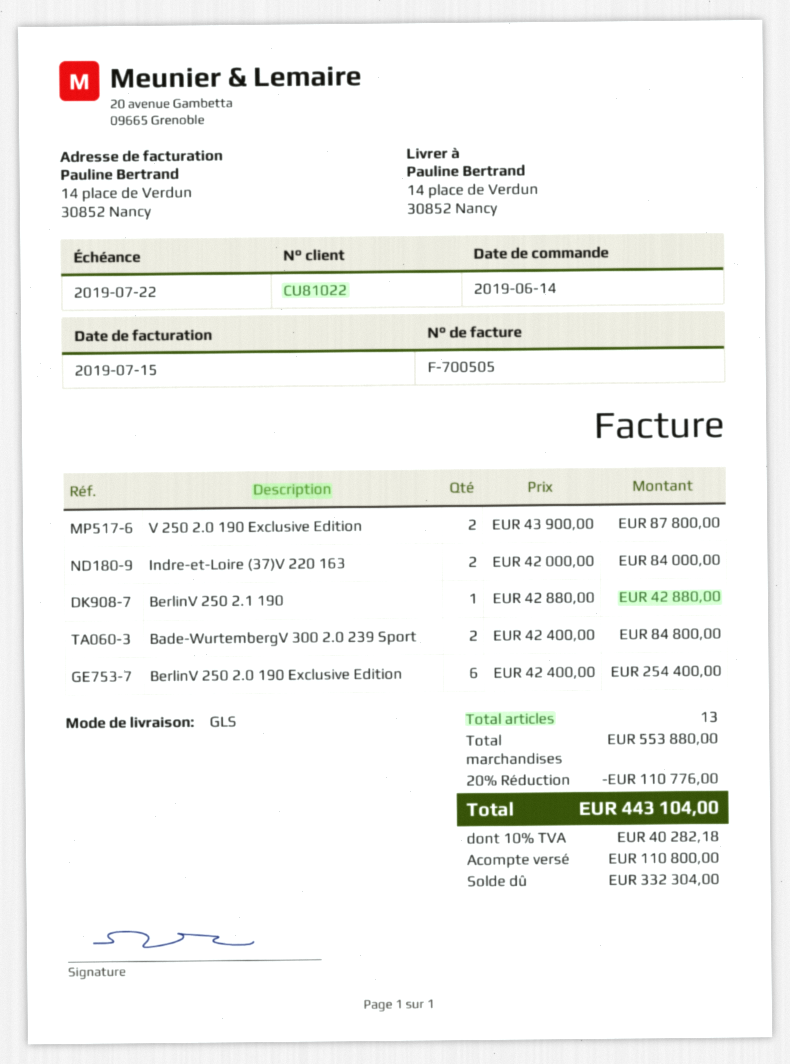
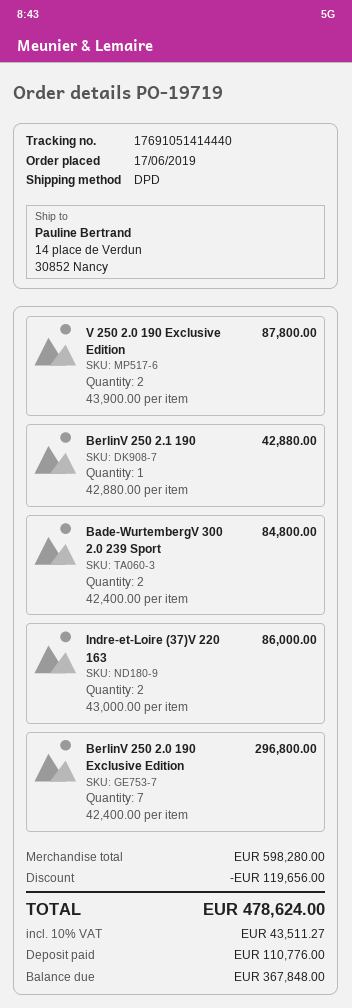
order date: 2019-06-14 -> 2019-06-17
shipping method: GLS -> DPD
Indre-et-Loire (37)V 220 163: 2 x 42000.00 = 84000.00 -> 2 x 43000.00 = 86000.00
BerlinV 250 2.0 190 Exclusive Edition: 6 x 42400.00 = 254400.00 -> 7 x 42400.00 = 296800.00
subtotal: 553880.00 -> 598280.00
discount: 110776.00 -> 119656.00
tax: 10% = 40282.18 -> 10% = 43511.27
total: 443104.00 -> 478624.00
deposit: 110800.00 -> 110776.00
balance: 332304.00 -> 367848.00

